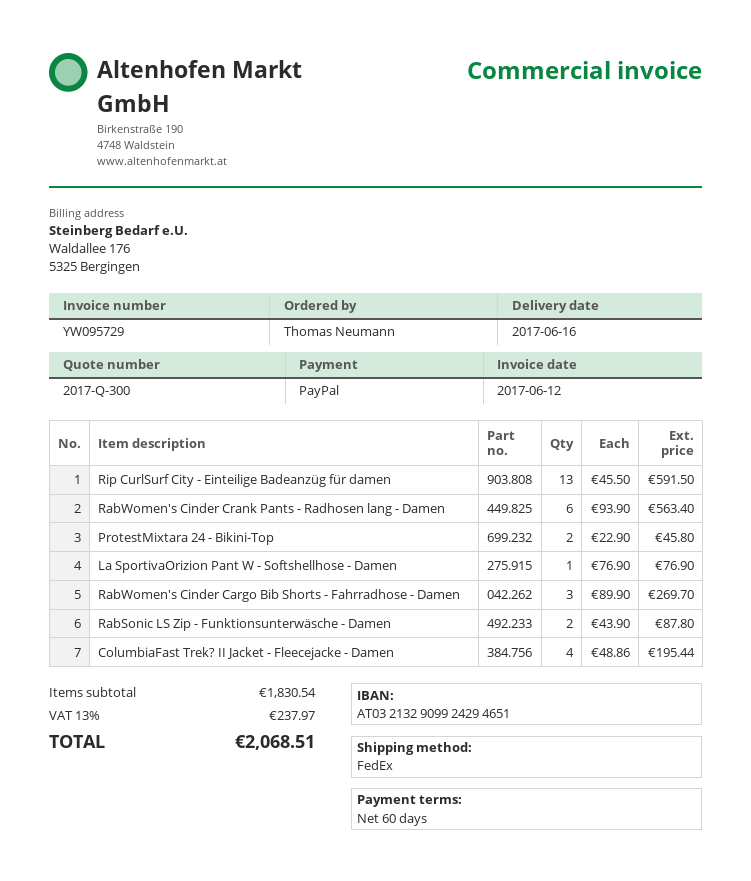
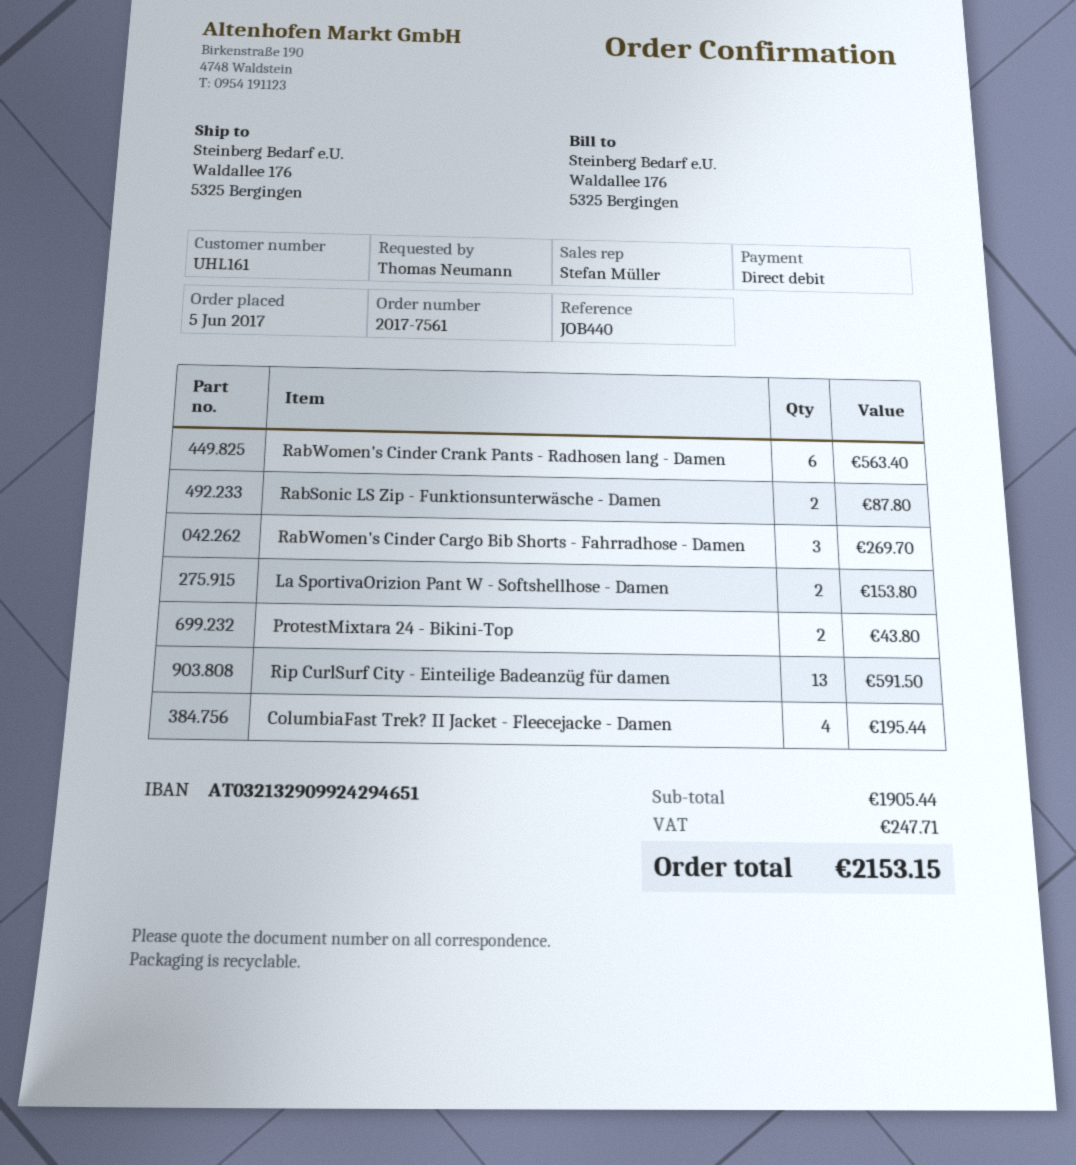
payment method: PayPal -> direct debit
ProtestMixtara 24 - Bikini-Top: 2 for 45.80 -> 2 for 43.80
La SportivaOrizion Pant W - Softshellhose - Damen: 1 for 76.90 -> 2 for 153.80
subtotal: 1830.54 -> 1905.44
tax: 237.97 -> 247.71
total: 2068.51 -> 2153.15

